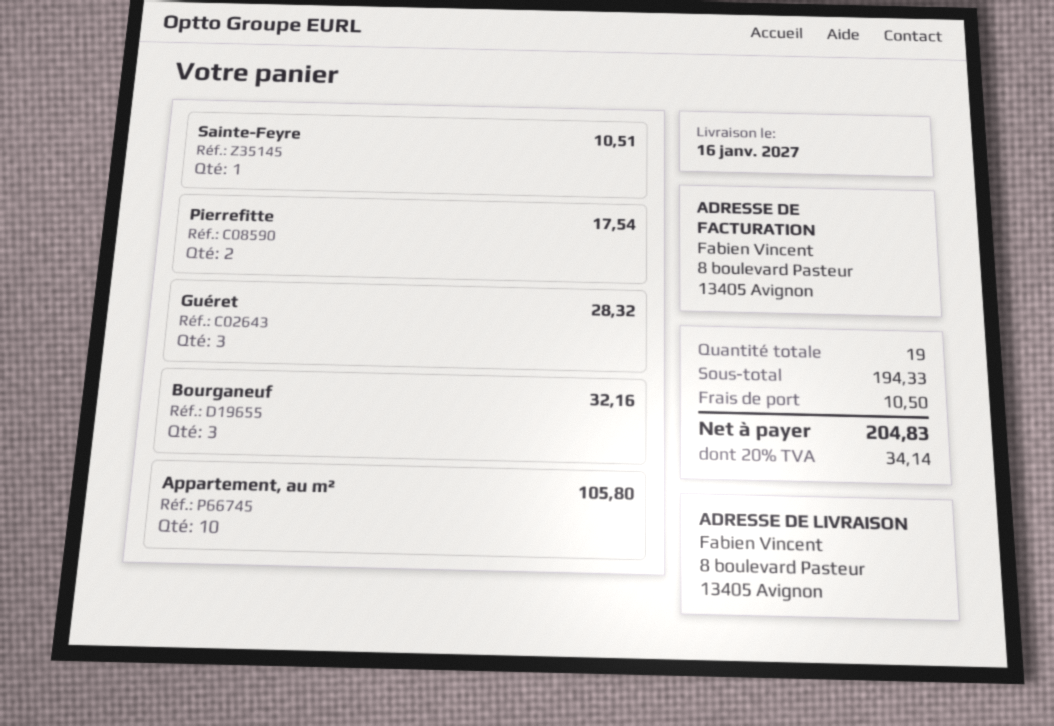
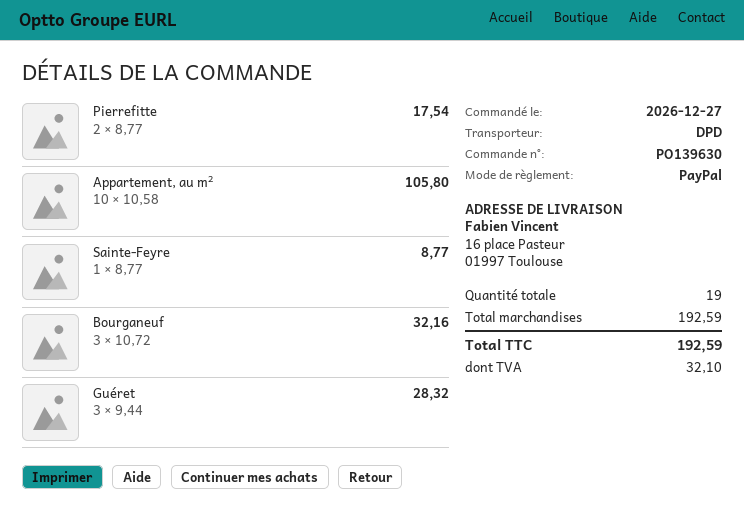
ship to: 8 boulevard Pasteur, 13405 Avignon -> 16 place Pasteur, 01997 Toulouse
Sainte-Feyre: 1 for 10.51 -> 1 for 8.77
subtotal: 194.33 -> 192.59
shipping: 10.50 -> none
tax: 34.14 -> 32.10
total: 204.83 -> 192.59

